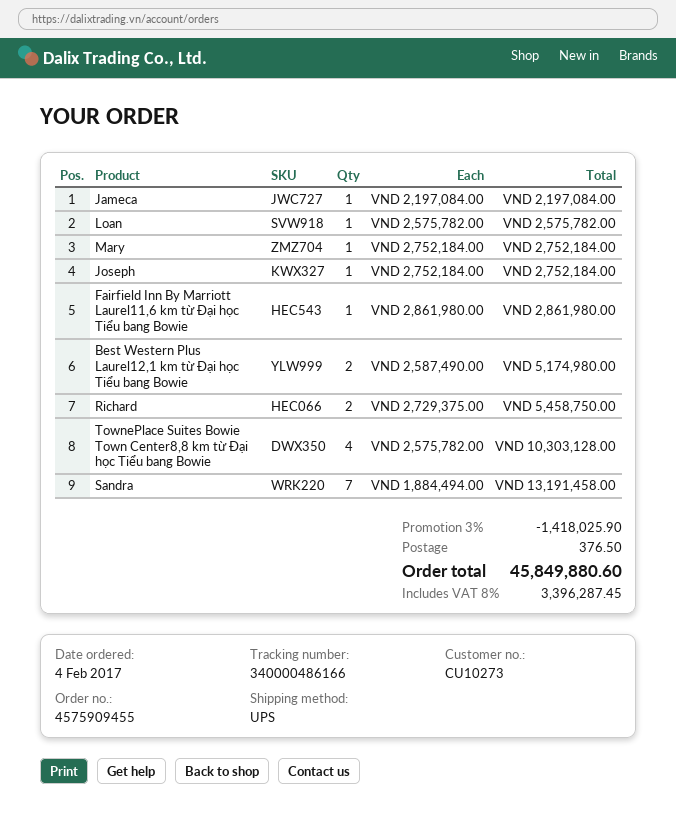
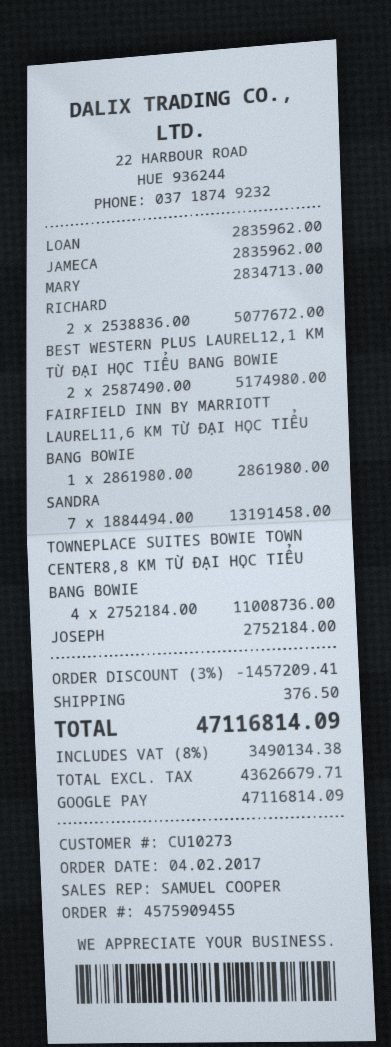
Jameca: 1 x 2197084.00 = 2197084.00 -> 1 x 2835962.00 = 2835962.00
Loan: 1 x 2575782.00 = 2575782.00 -> 1 x 2835962.00 = 2835962.00
Mary: 1 x 2752184.00 = 2752184.00 -> 1 x 2834713.00 = 2834713.00
Richard: 2 x 2729375.00 = 5458750.00 -> 2 x 2538836.00 = 5077672.00
TownePlace Suites Bowie Town Center8,8 km từ Đại học Tiểu bang Bowie: 4 x 2575782.00 = 10303128.00 -> 4 x 2752184.00 = 11008736.00
discount: 3% = 1418025.90 -> 3% = 1457209.41
tax: 8% = 3396287.45 -> 8% = 3490134.38
total: 45849880.60 -> 47116814.09

